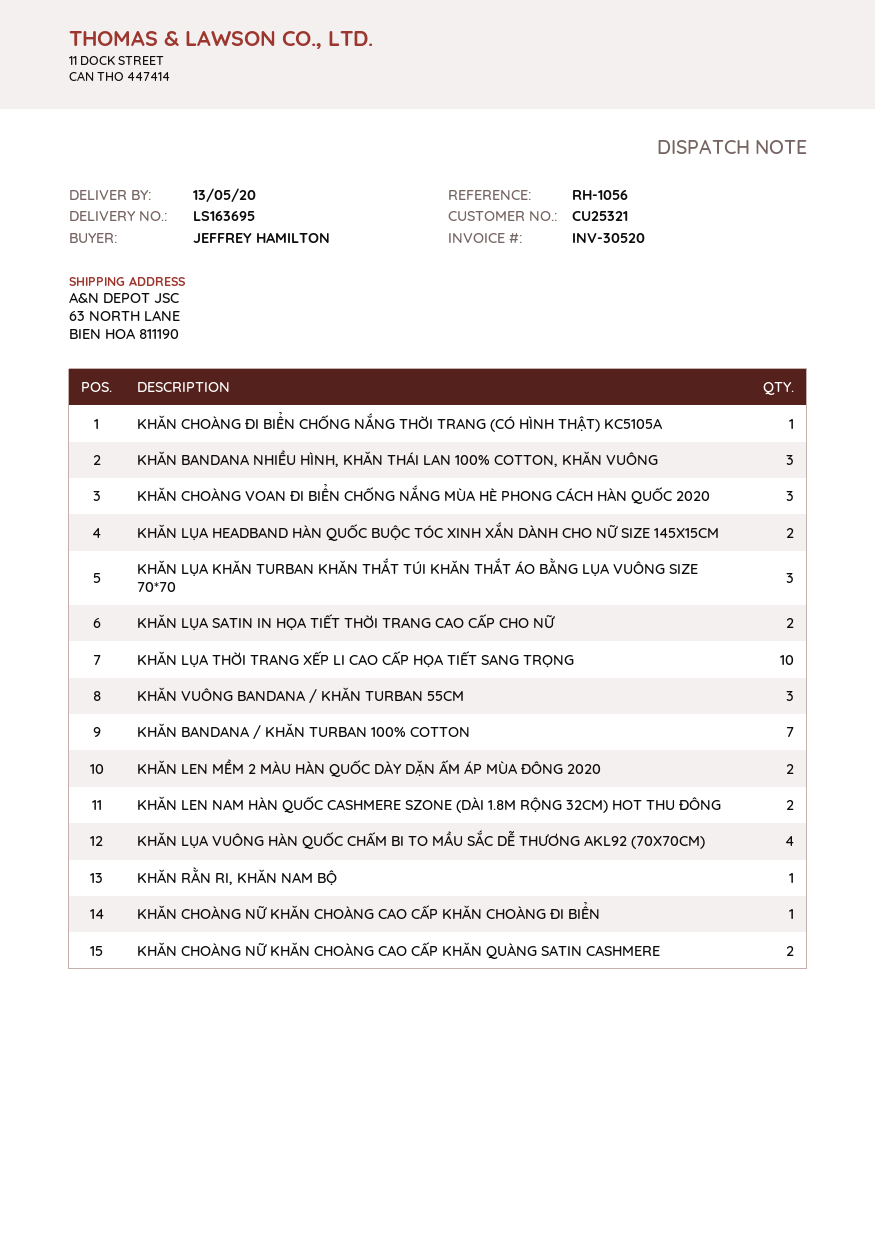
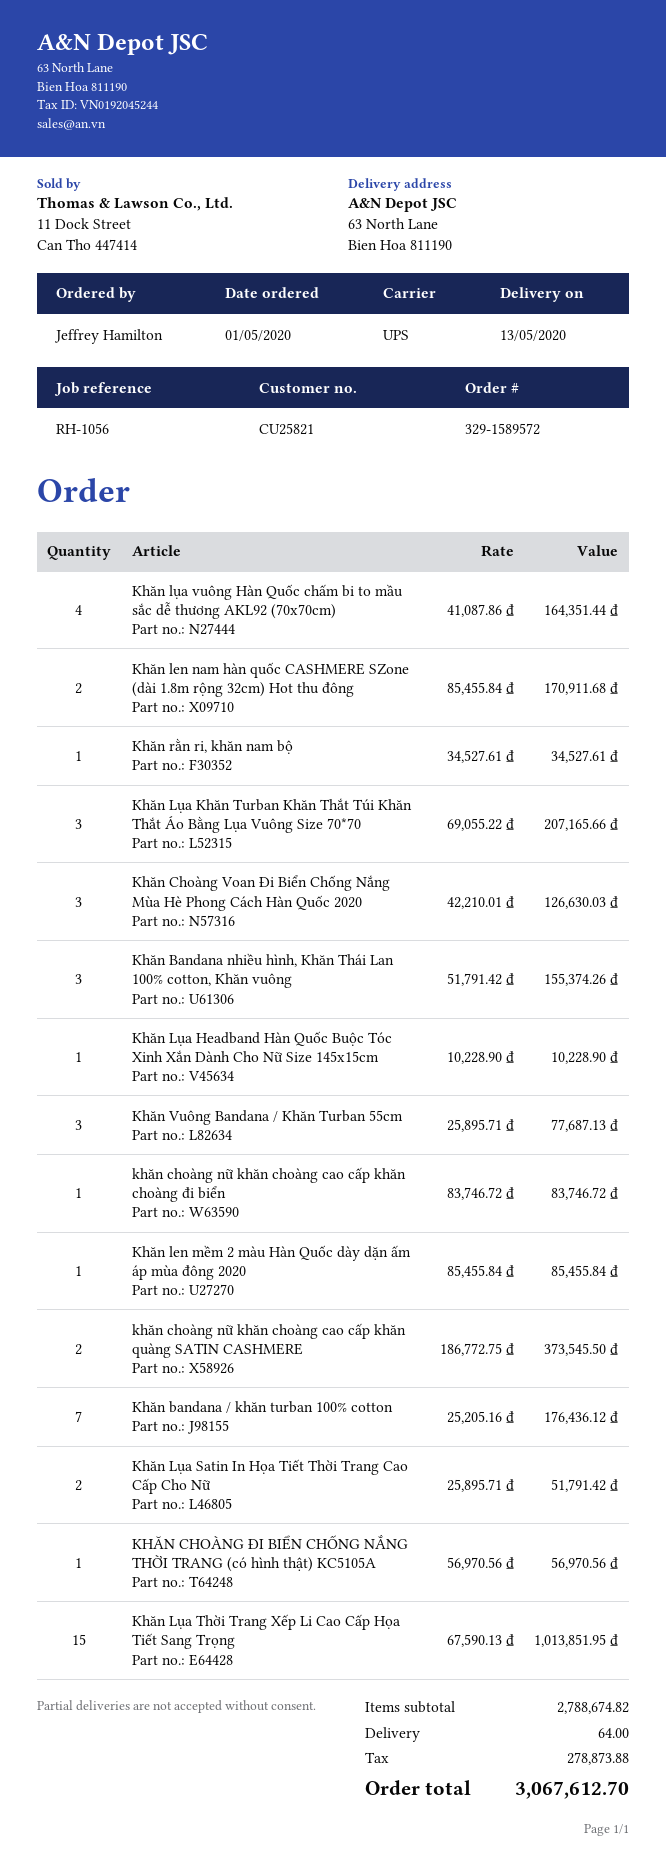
customer number: CU25321 -> CU25821
KHĂN LỤA HEADBAND HÀN QUỐC BUỘC TÓC XINH XẮN DÀNH CHO NỮ SIZE 145X15CM: 2 -> 1
KHĂN LỤA THỜI TRANG XẾP LI CAO CẤP HỌA TIẾT SANG TRỌNG: 10 -> 15
KHĂN LEN MỀM 2 MÀU HÀN QUỐC DÀY DẶN ẤM ÁP MÙA ĐÔNG 2020: 2 -> 1

